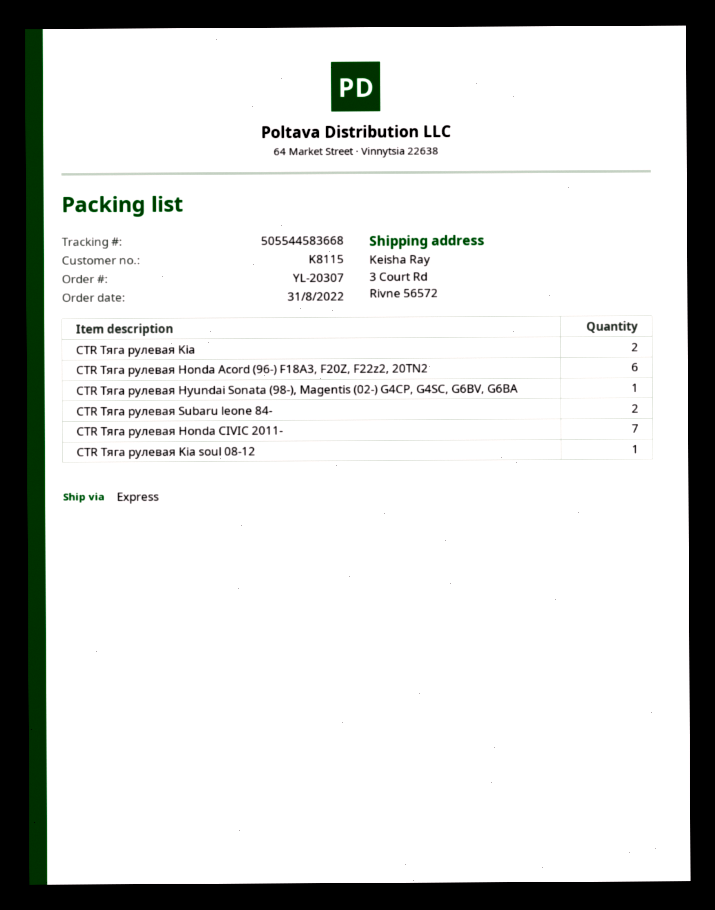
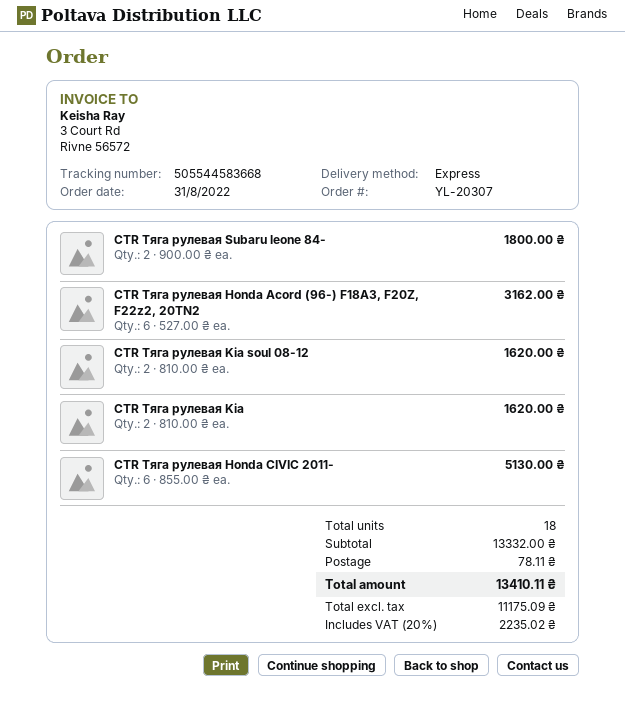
CTR Тяга рулевая Hyundai Sonata (98-), Magentis (02-) G4CP, G4SC, G6BV, G6BA: 1 -> none
CTR Тяга рулевая Honda CIVIC 2011-: 7 -> 6
CTR Тяга рулевая Kia soul 08-12: 1 -> 2

